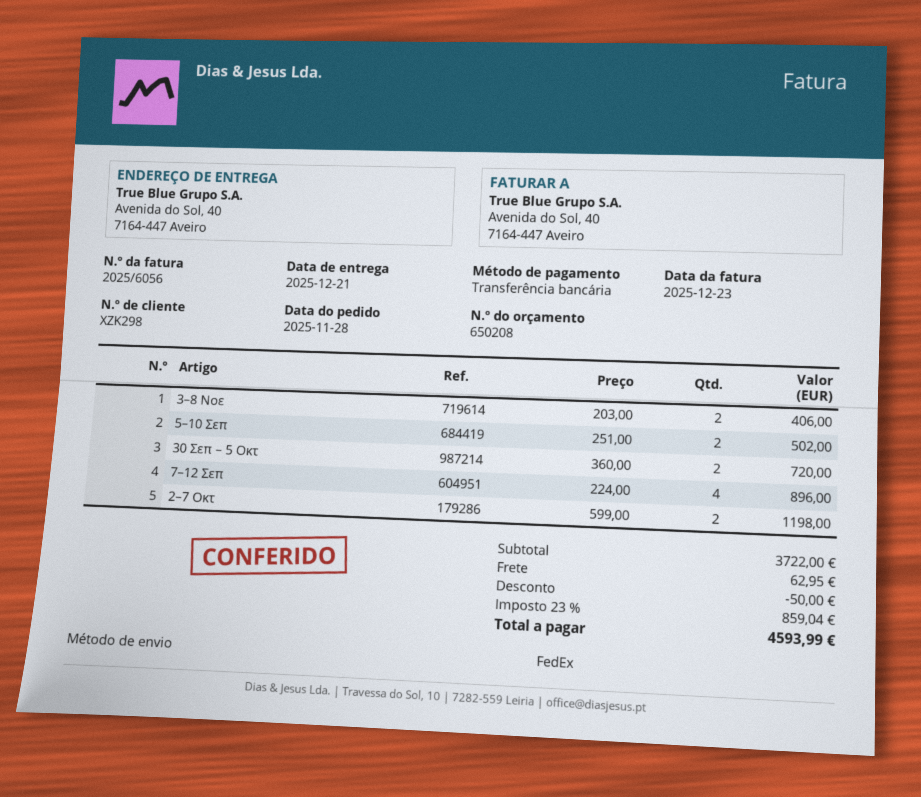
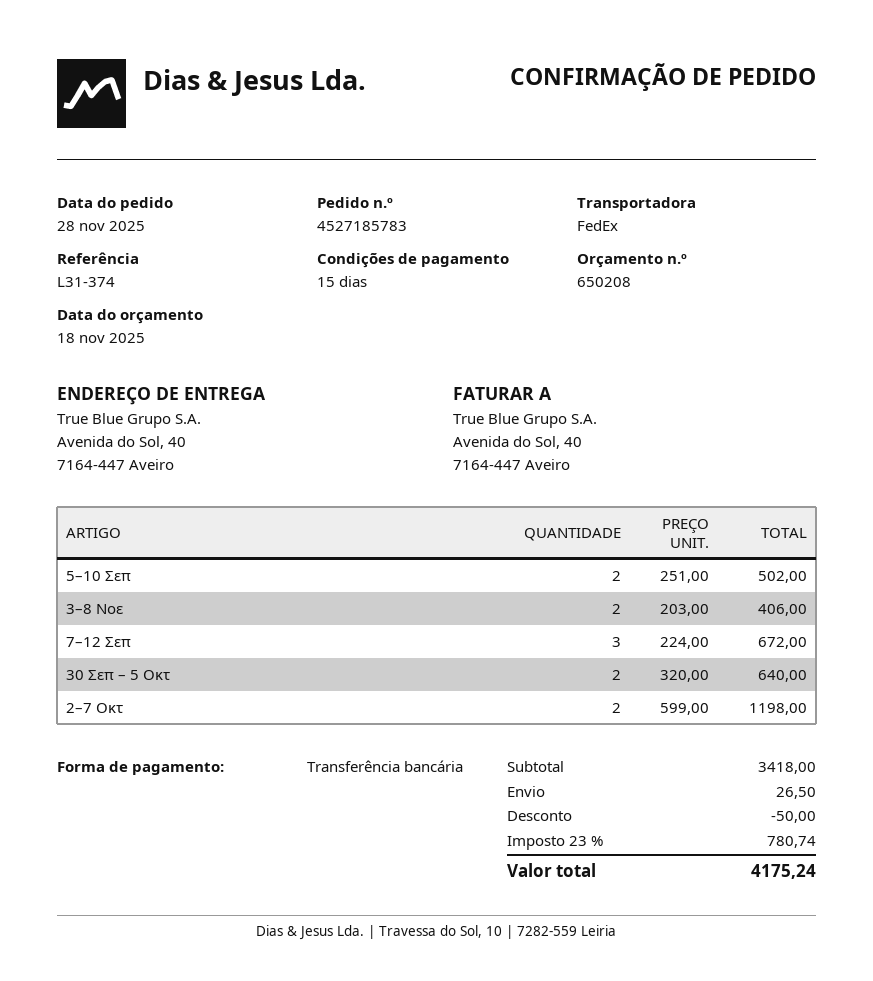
30 Σεπ – 5 Οκτ: 2 x 360.00 = 720.00 -> 2 x 320.00 = 640.00
7–12 Σεπ: 4 x 224.00 = 896.00 -> 3 x 224.00 = 672.00
subtotal: 3722.00 -> 3418.00
shipping: 62.95 -> 26.50
tax: 23% = 859.04 -> 23% = 780.74
total: 4593.99 -> 4175.24

